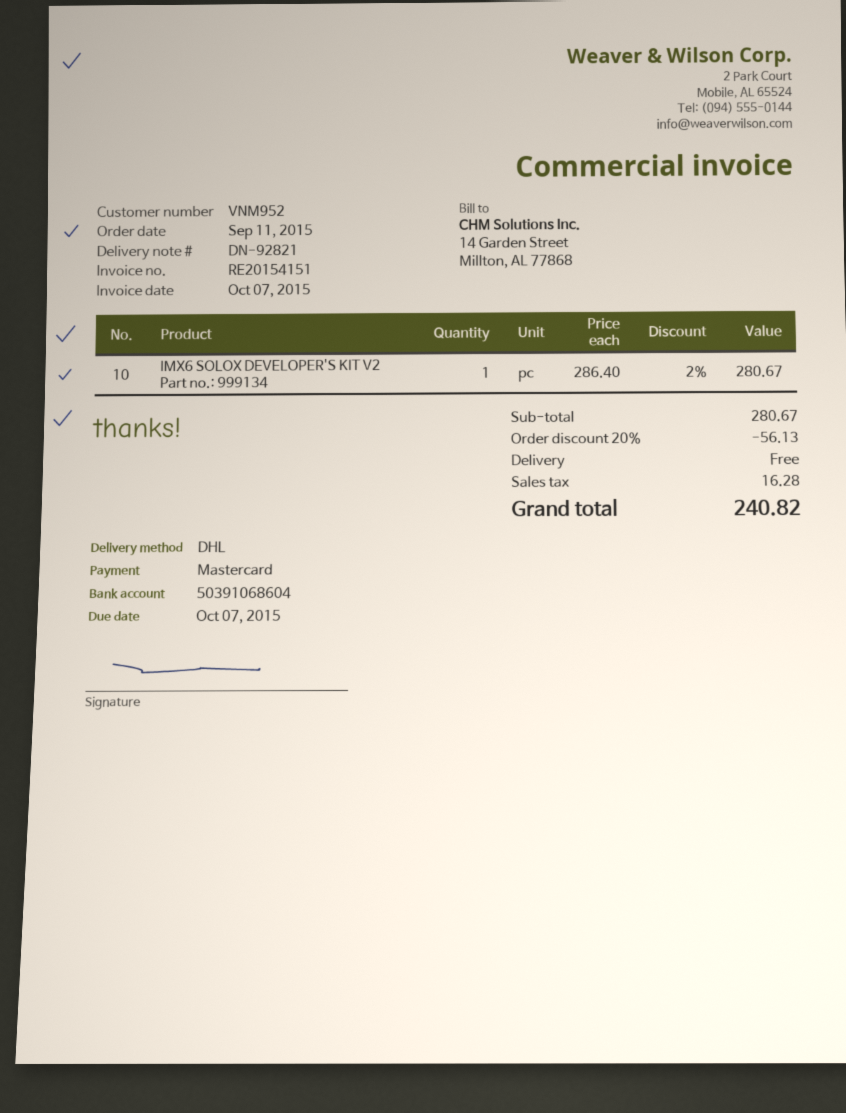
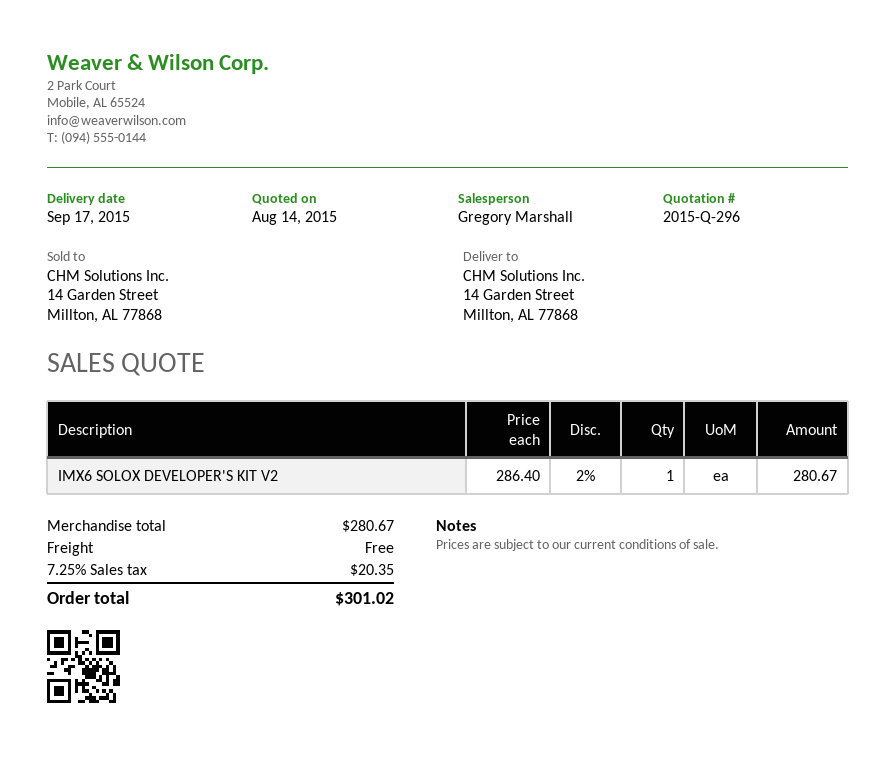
discount: 20% = 56.13 -> none
tax: 16.28 -> 20.35
total: 240.82 -> 301.02

